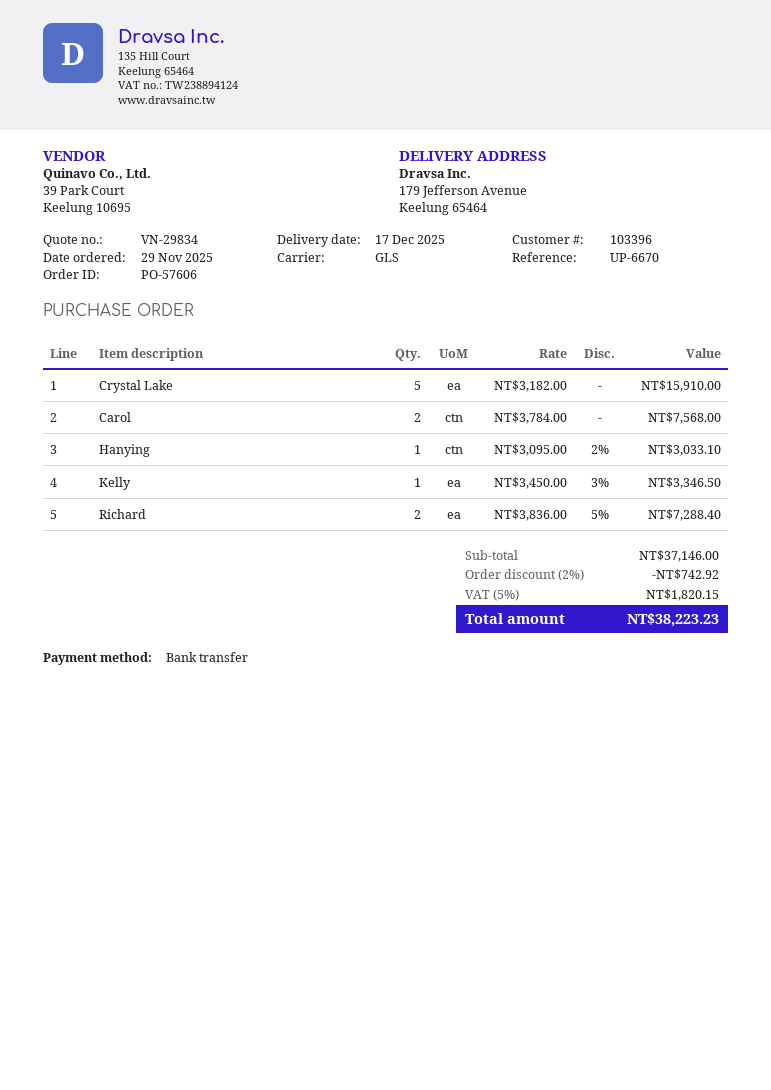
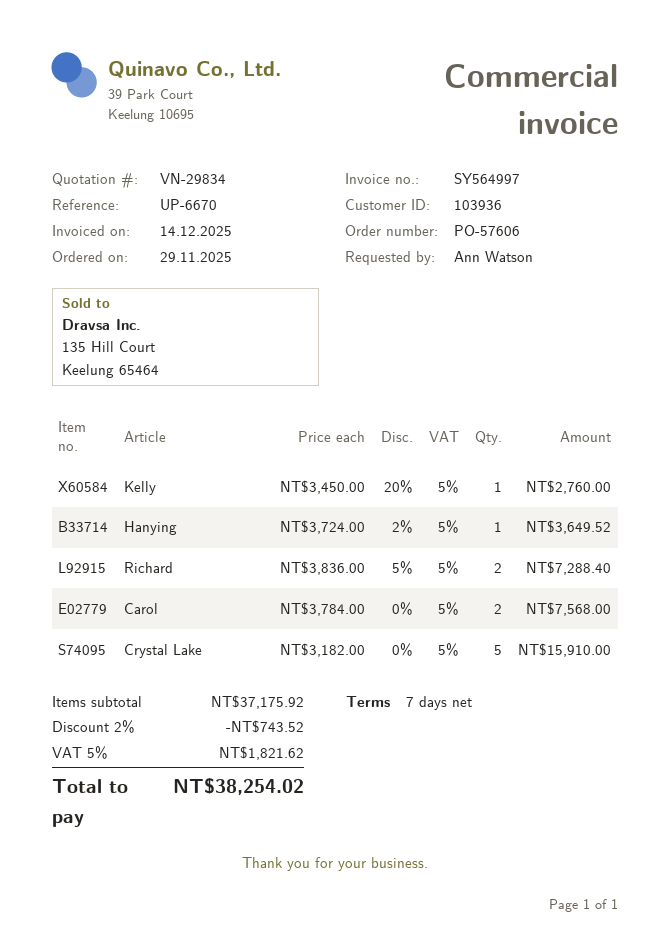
customer number: 103396 -> 103936
Hanying: 1 x 3095.00 - 2% = 3033.10 -> 1 x 3724.00 - 2% = 3649.52
Kelly: 1 x 3450.00 - 3% = 3346.50 -> 1 x 3450.00 - 20% = 2760.00
subtotal: 37146.00 -> 37175.92
discount: 2% = 742.92 -> 2% = 743.52
tax: 5% = 1820.15 -> 5% = 1821.62
total: 38223.23 -> 38254.02

